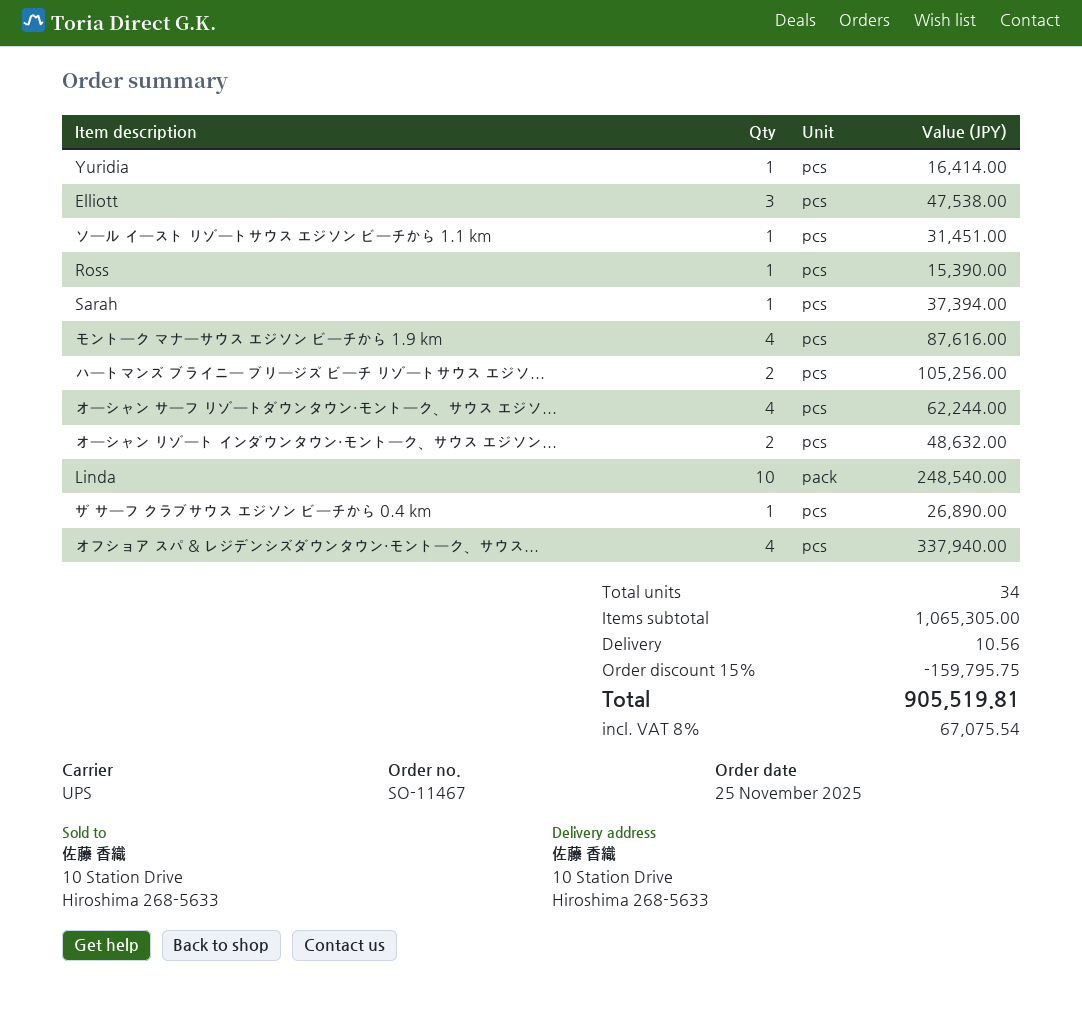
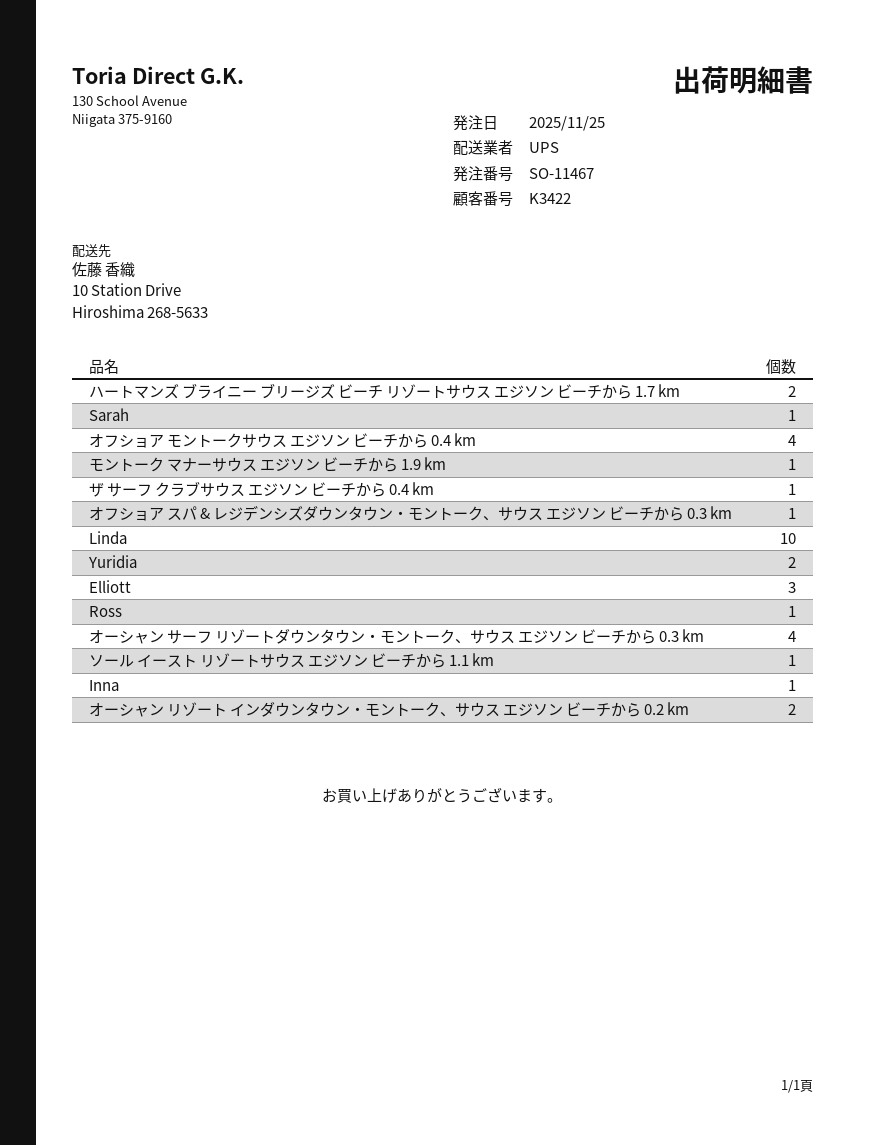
Yuridia: 1 -> 2
モントーク マナーサウス エジソン ビーチから 1.9 km: 4 -> 1
オフショア スパ & レジデンシズダウンタウン・モントーク、サウス...: 4 -> 1
オフショア モントークサウス エジソン ビーチから 0.4 km: none -> 4
Inna: none -> 1

